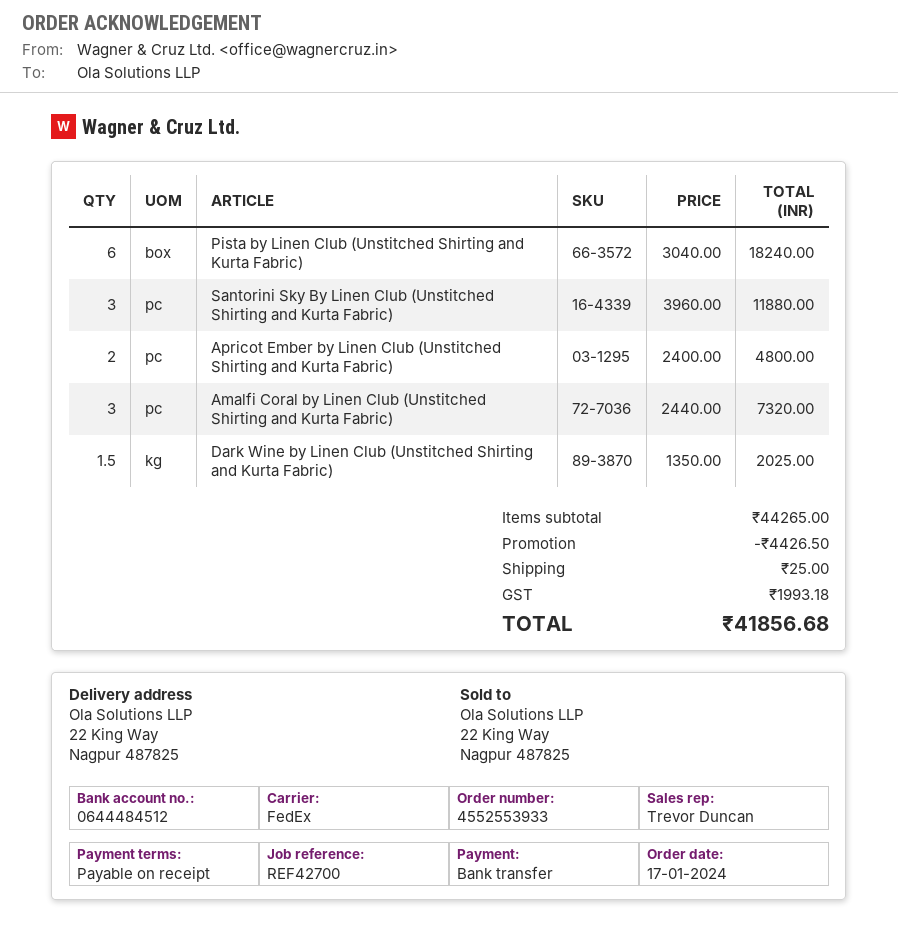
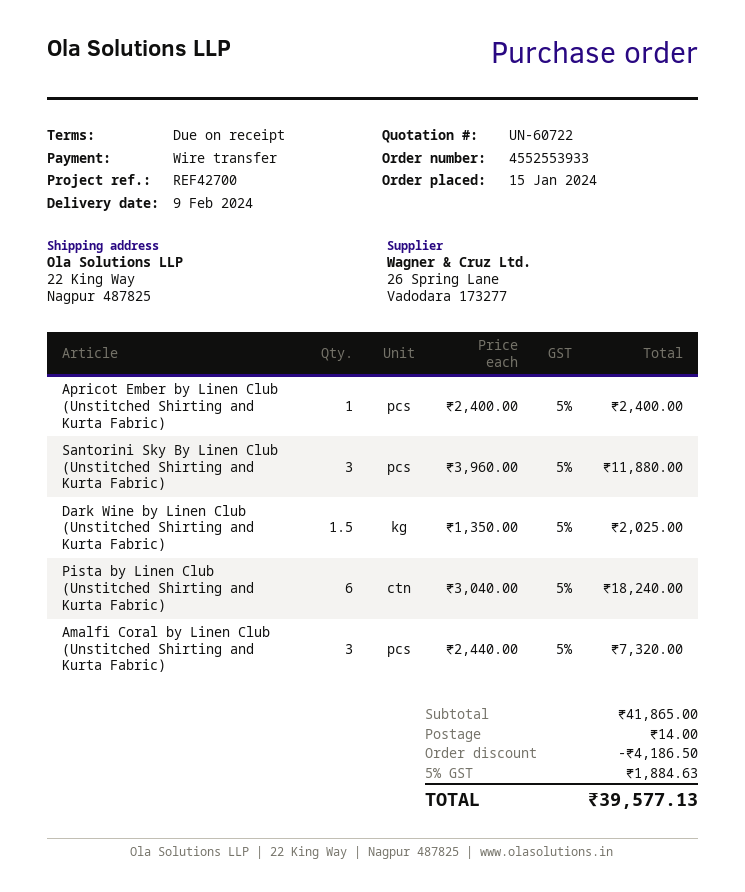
order date: 2024-01-17 -> 2024-01-15
Apricot Ember by Linen Club (Unstitched Shirting and Kurta Fabric): 2 x 2400.00 = 4800.00 -> 1 x 2400.00 = 2400.00
subtotal: 44265.00 -> 41865.00
discount: 4426.50 -> 4186.50
shipping: 25.00 -> 14.00
tax: 1993.18 -> 1884.63
total: 41856.68 -> 39577.13

